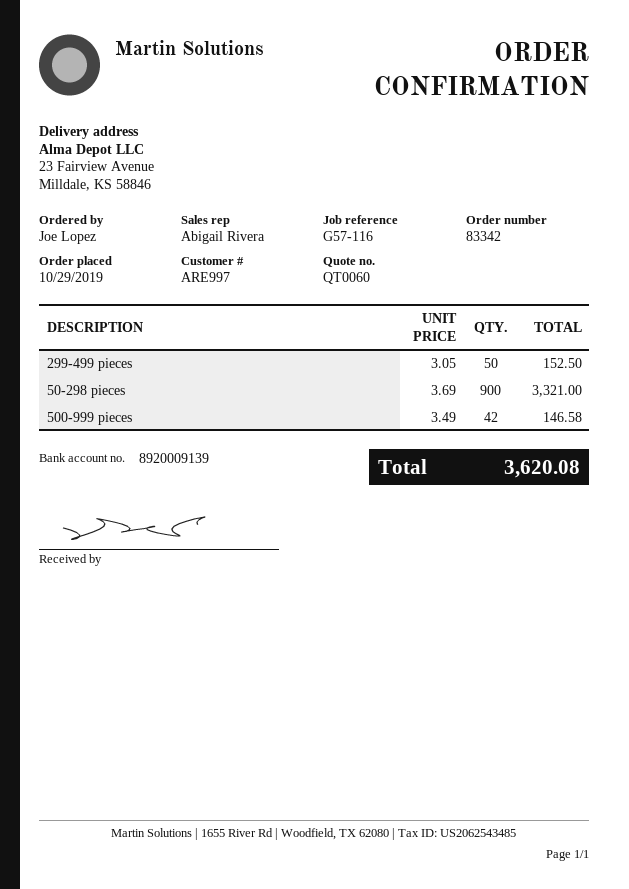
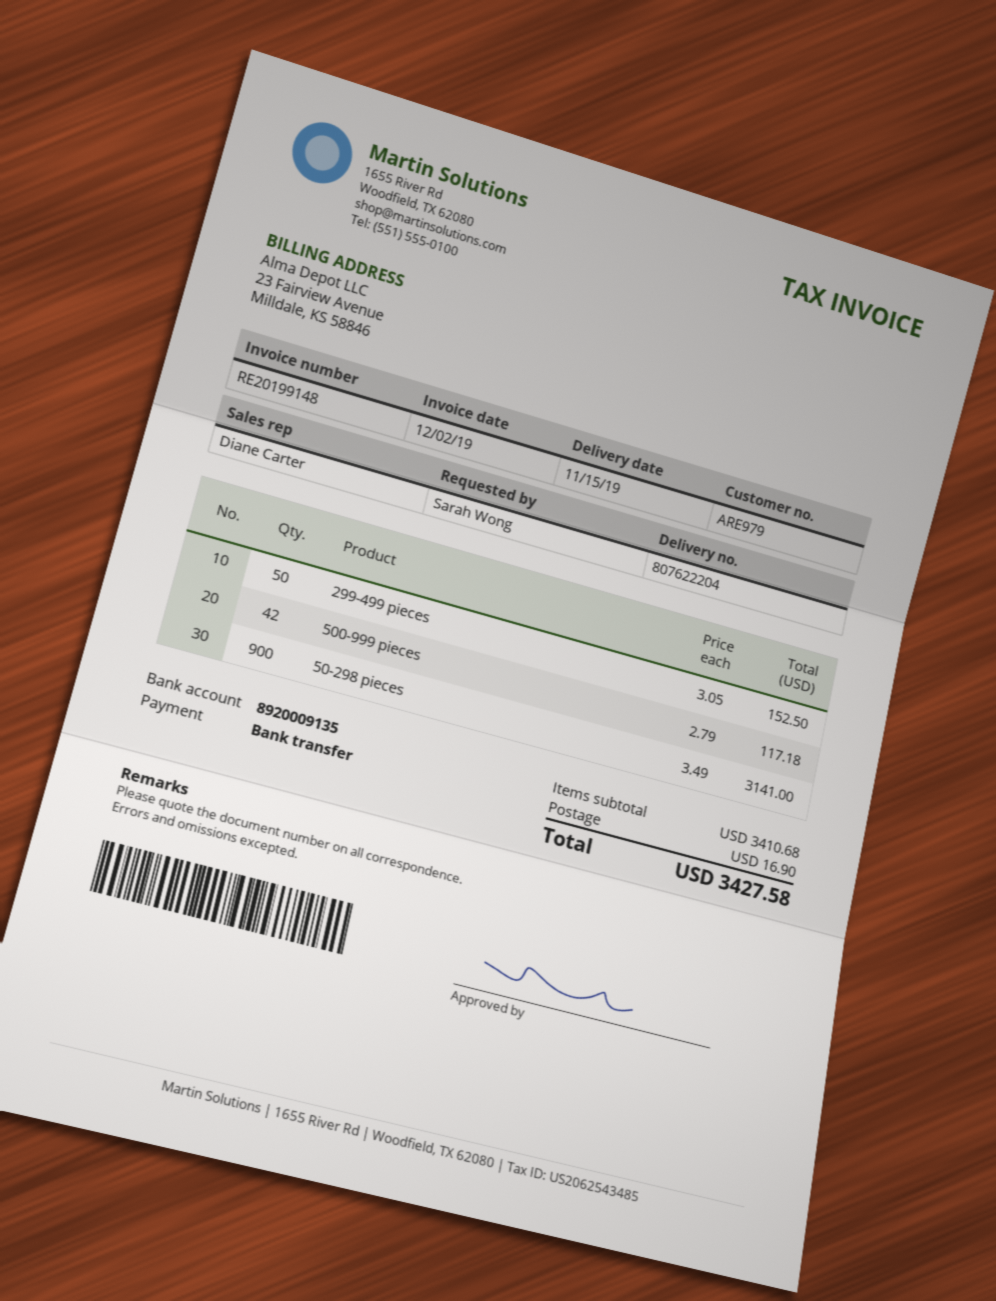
customer number: ARE997 -> ARE979
ordered by: Joe Lopez -> Sarah Wong
sales rep: Abigail Rivera -> Diane Carter
bank account: 8920009139 -> 8920009135
50-298 pieces: 900 x 3.69 = 3321.00 -> 900 x 3.49 = 3141.00
500-999 pieces: 42 x 3.49 = 146.58 -> 42 x 2.79 = 117.18
shipping: none -> 16.90
total: 3620.08 -> 3427.58

